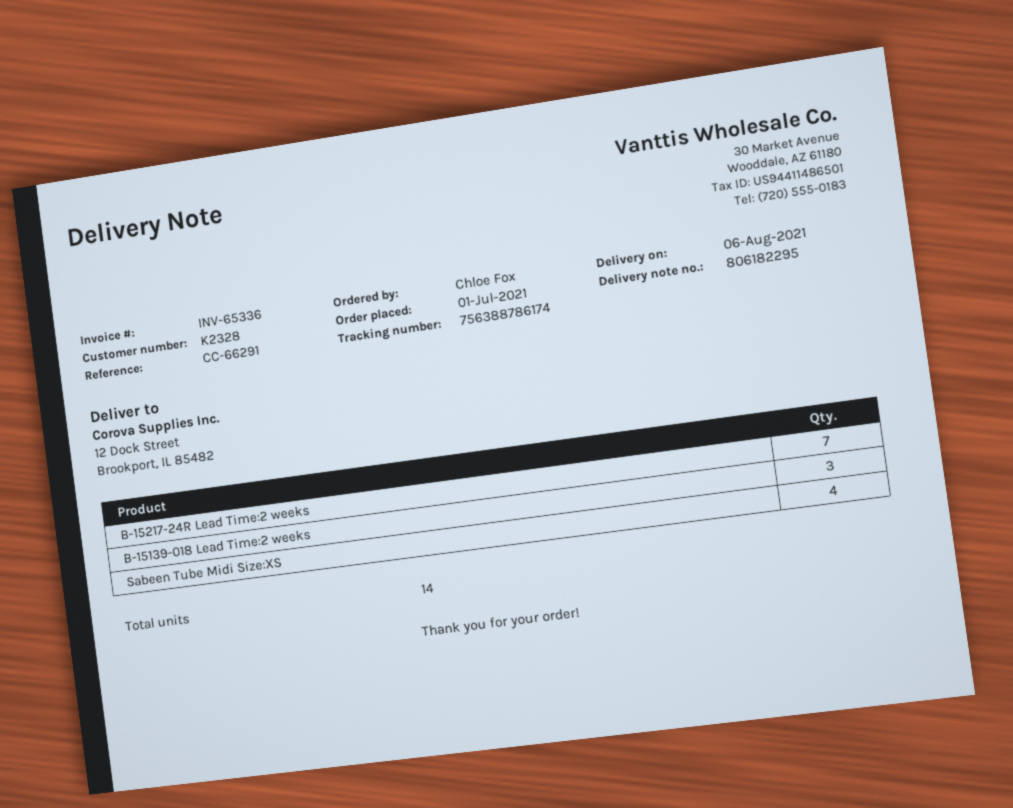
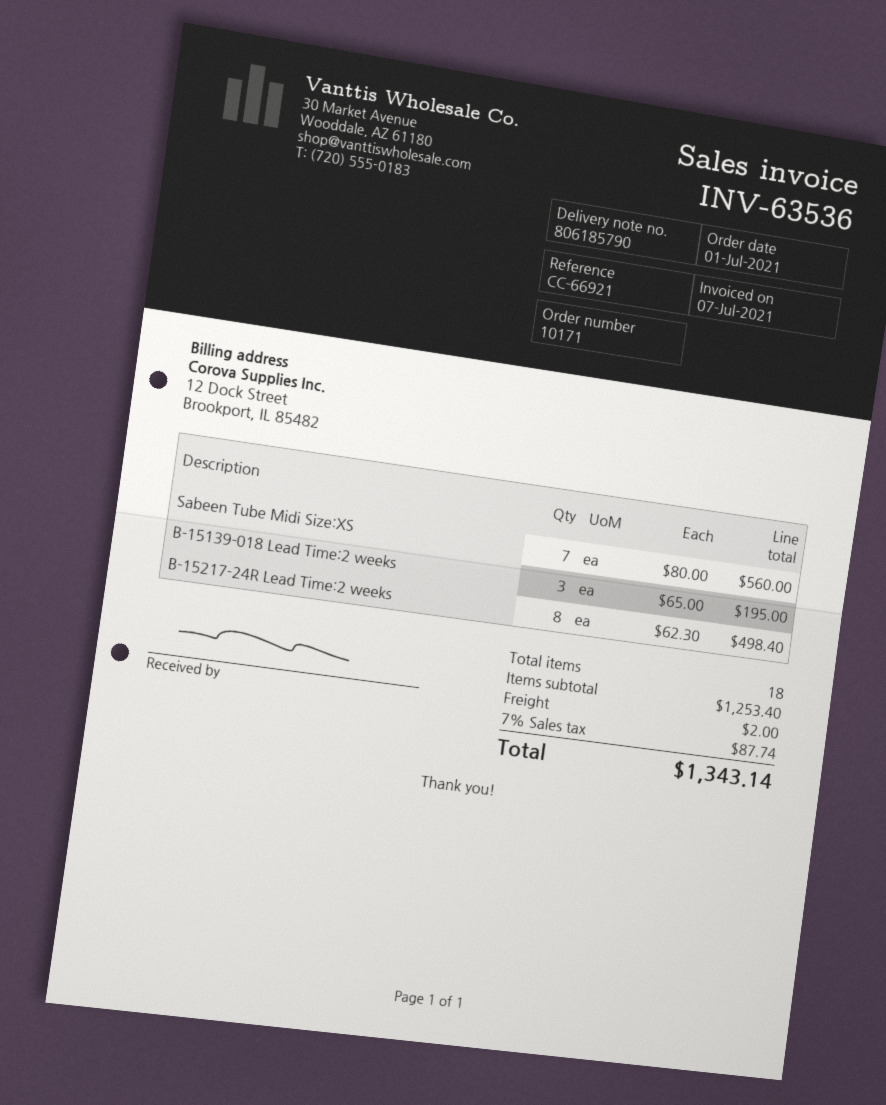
delivery note number: 806182295 -> 806185790
invoice number: INV-65336 -> INV-63536
reference: CC-66291 -> CC-66921
B-15217-24R Lead Time:2 weeks: 7 -> 8
Sabeen Tube Midi Size:XS: 4 -> 7
total quantity: 14 -> 18

